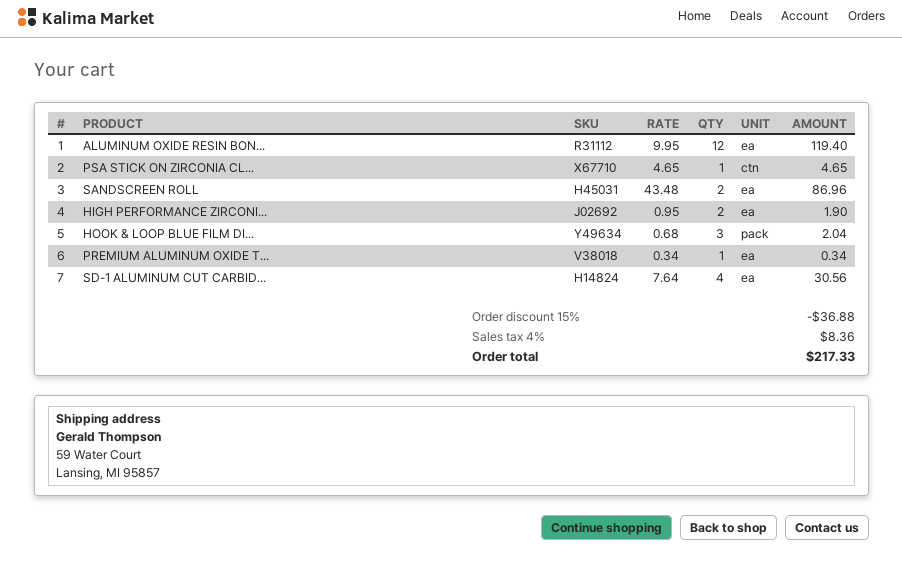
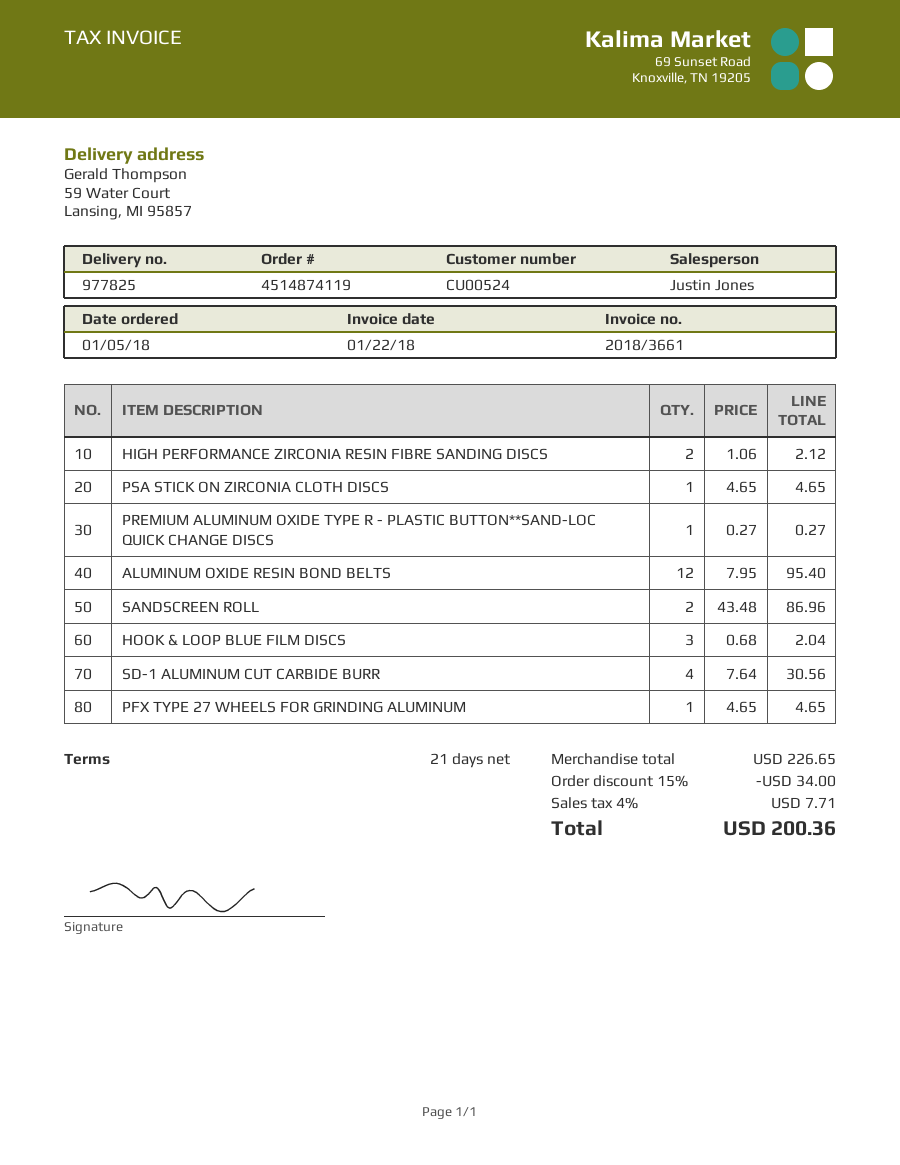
ALUMINUM OXIDE RESIN BON...: 12 x 9.95 = 119.40 -> 12 x 7.95 = 95.40
HIGH PERFORMANCE ZIRCONI...: 2 x 0.95 = 1.90 -> 2 x 1.06 = 2.12
PREMIUM ALUMINUM OXIDE T...: 1 x 0.34 = 0.34 -> 1 x 0.27 = 0.27
PFX TYPE 27 WHEELS FOR GRINDING ALUMINUM: none -> 1 x 4.65 = 4.65
discount: 15% = 36.88 -> 15% = 34.00
tax: 4% = 8.36 -> 4% = 7.71
total: 217.33 -> 200.36

